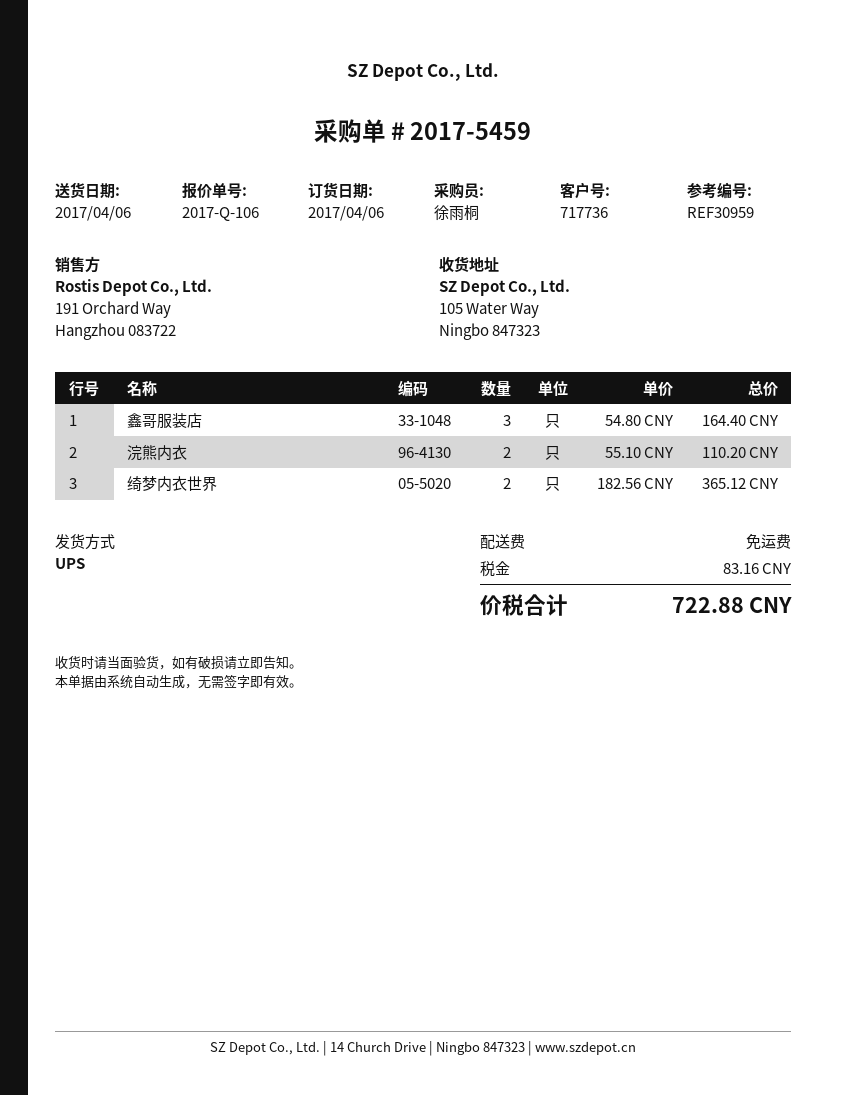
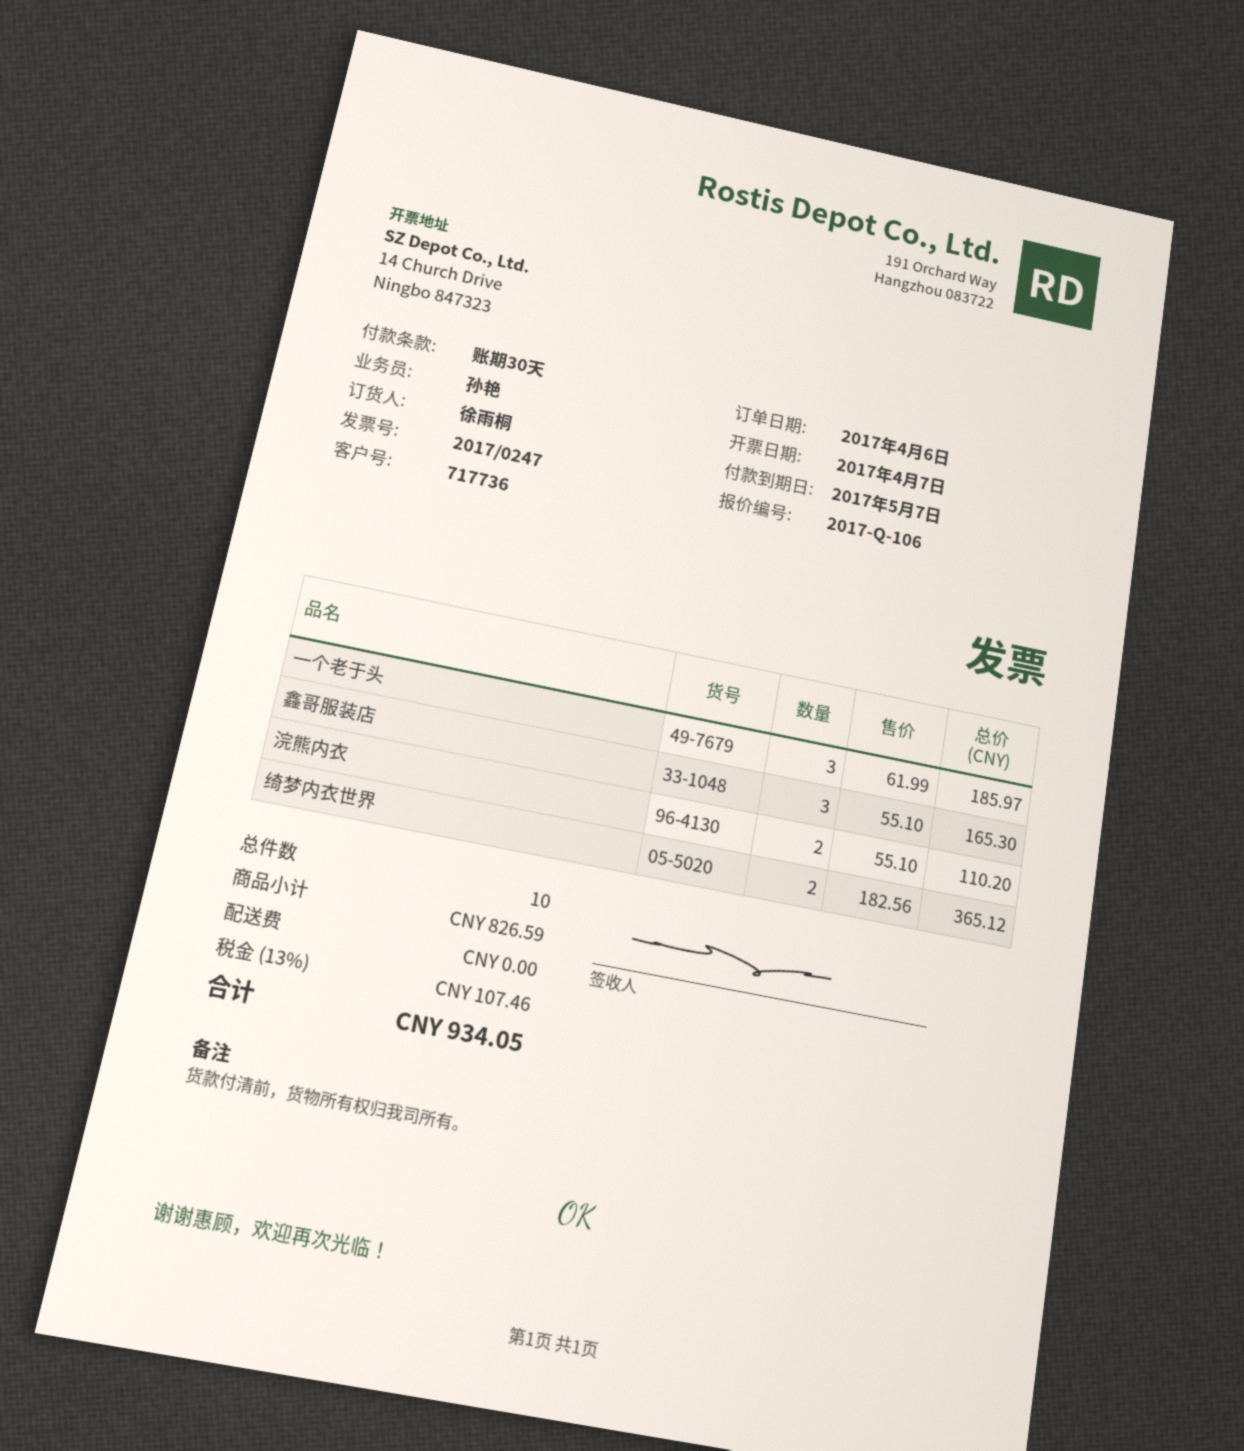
鑫哥服装店: 3 x 54.80 = 164.40 -> 3 x 55.10 = 165.30
一个老于头: none -> 3 x 61.99 = 185.97
tax: 83.16 -> 107.46
total: 722.88 -> 934.05

